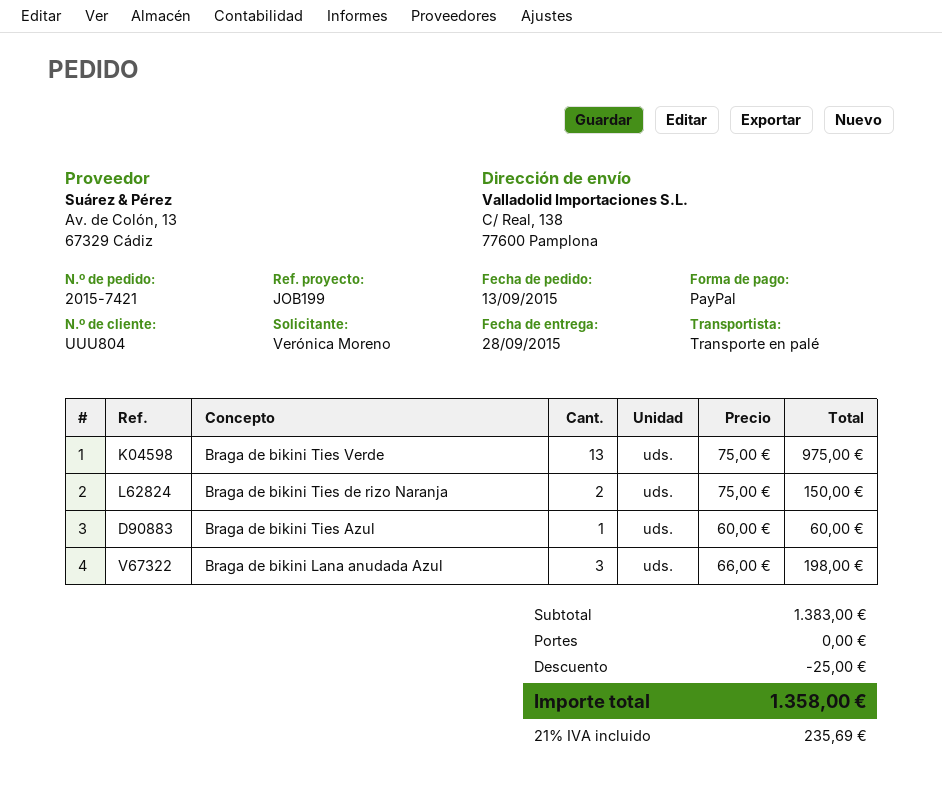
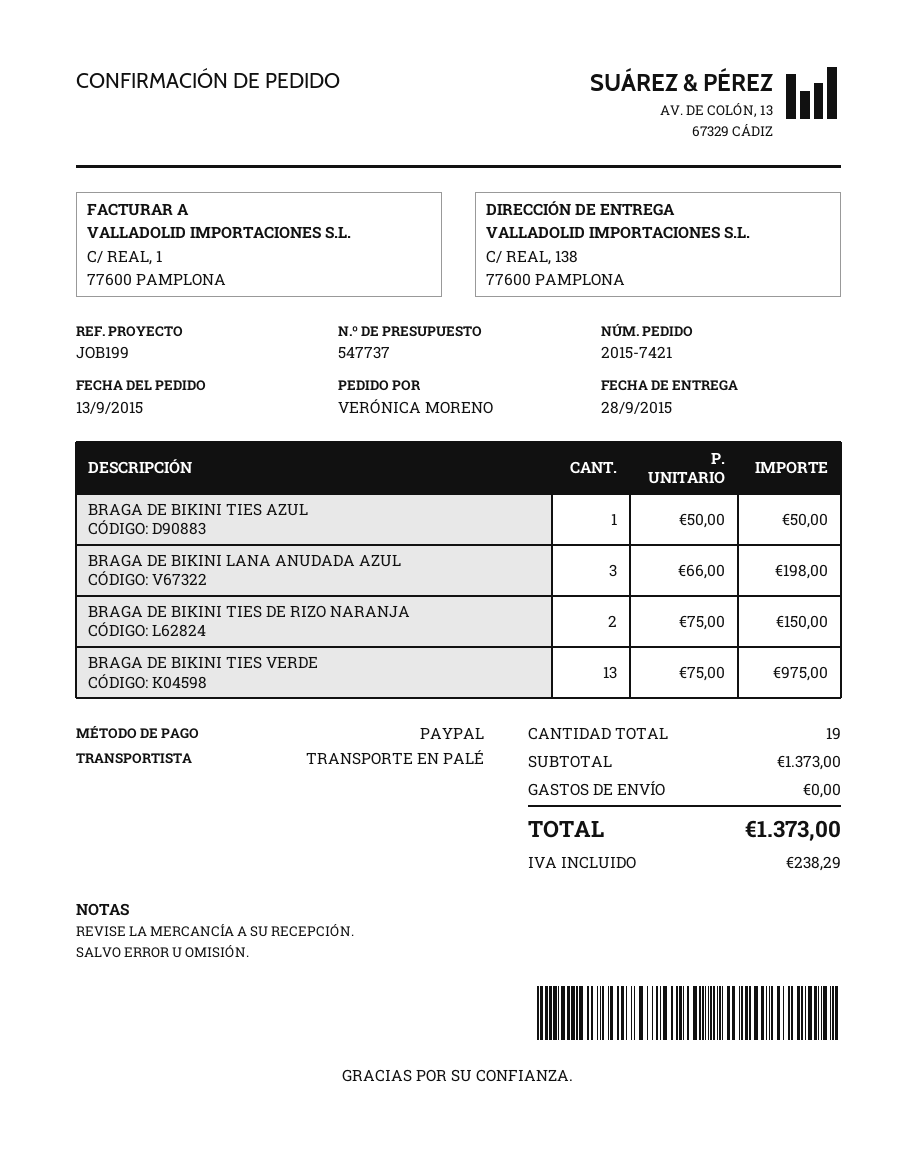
Braga de bikini Ties Azul: 1 x 60.00 = 60.00 -> 1 x 50.00 = 50.00
subtotal: 1383.00 -> 1373.00
discount: 25.00 -> none
tax: 235.69 -> 238.29
total: 1358.00 -> 1373.00

